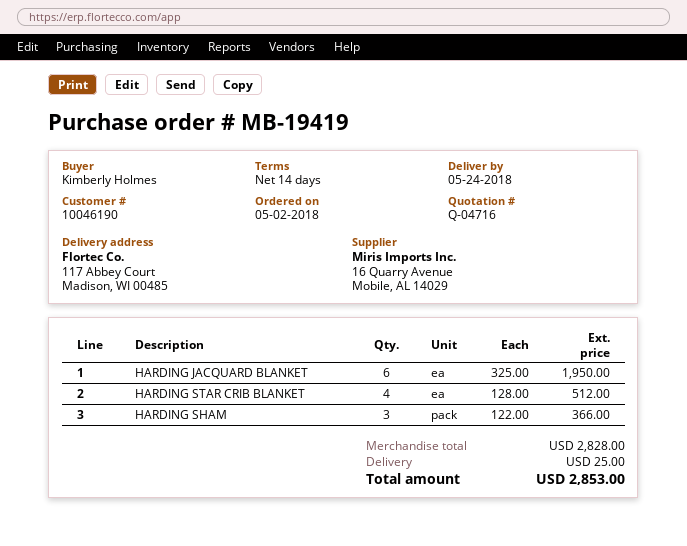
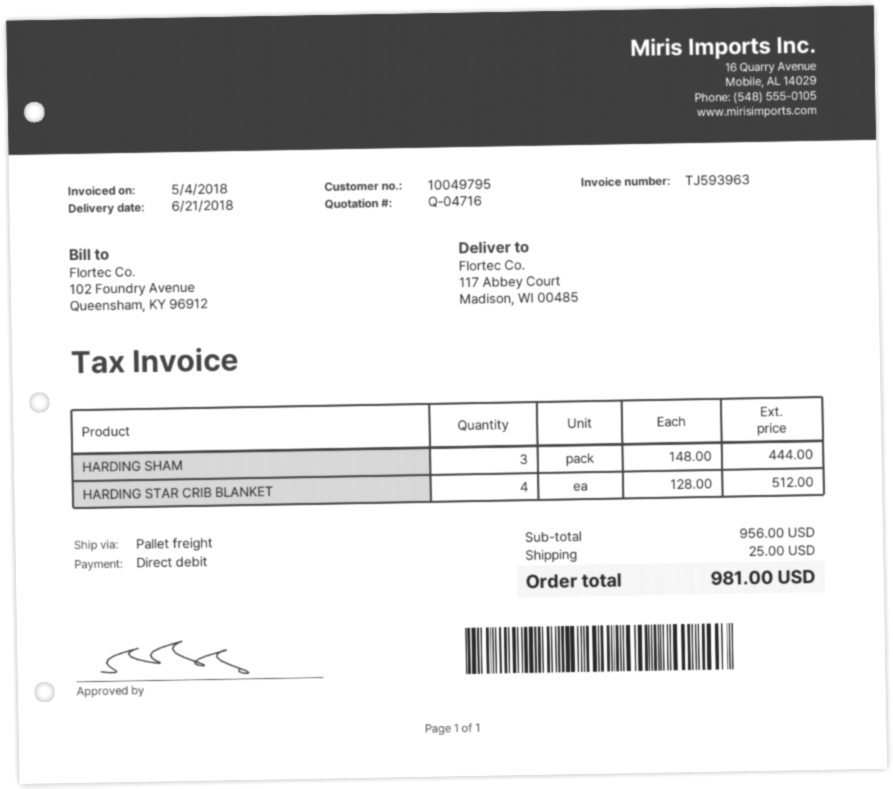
delivery date: 2018-05-24 -> 2018-06-21
customer number: 10046190 -> 10049795
HARDING JACQUARD BLANKET: 6 x 325.00 = 1950.00 -> none
HARDING SHAM: 3 x 122.00 = 366.00 -> 3 x 148.00 = 444.00
subtotal: 2828.00 -> 956.00
total: 2853.00 -> 981.00

